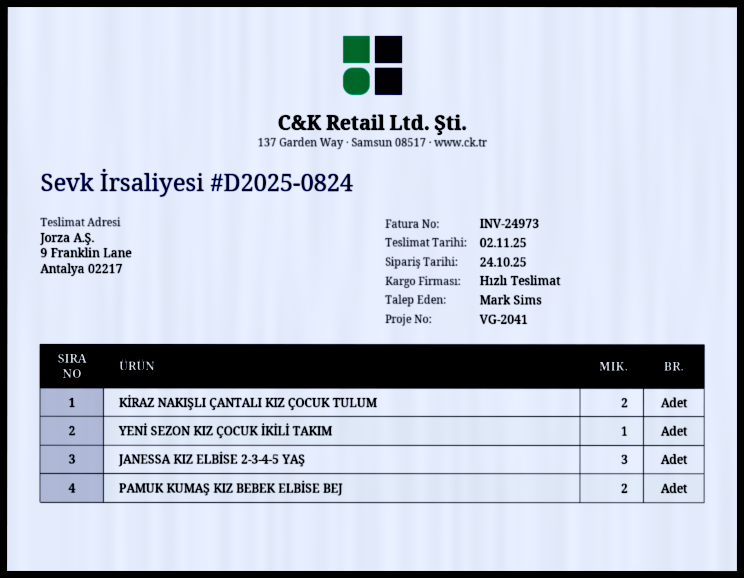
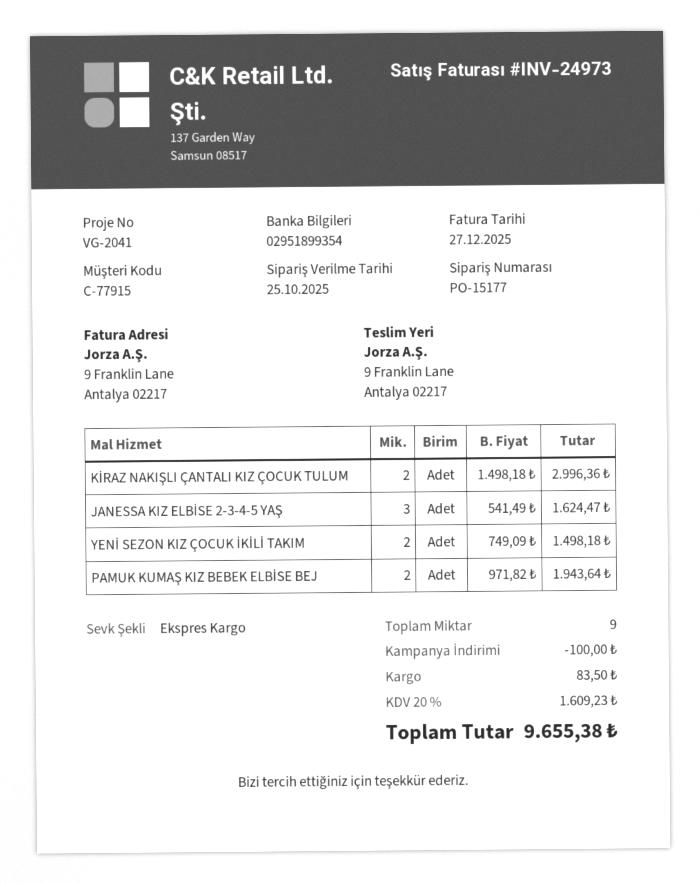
order date: 2025-10-24 -> 2025-10-25
YENİ SEZON KIZ ÇOCUK İKİLİ TAKIM: 1 -> 2

